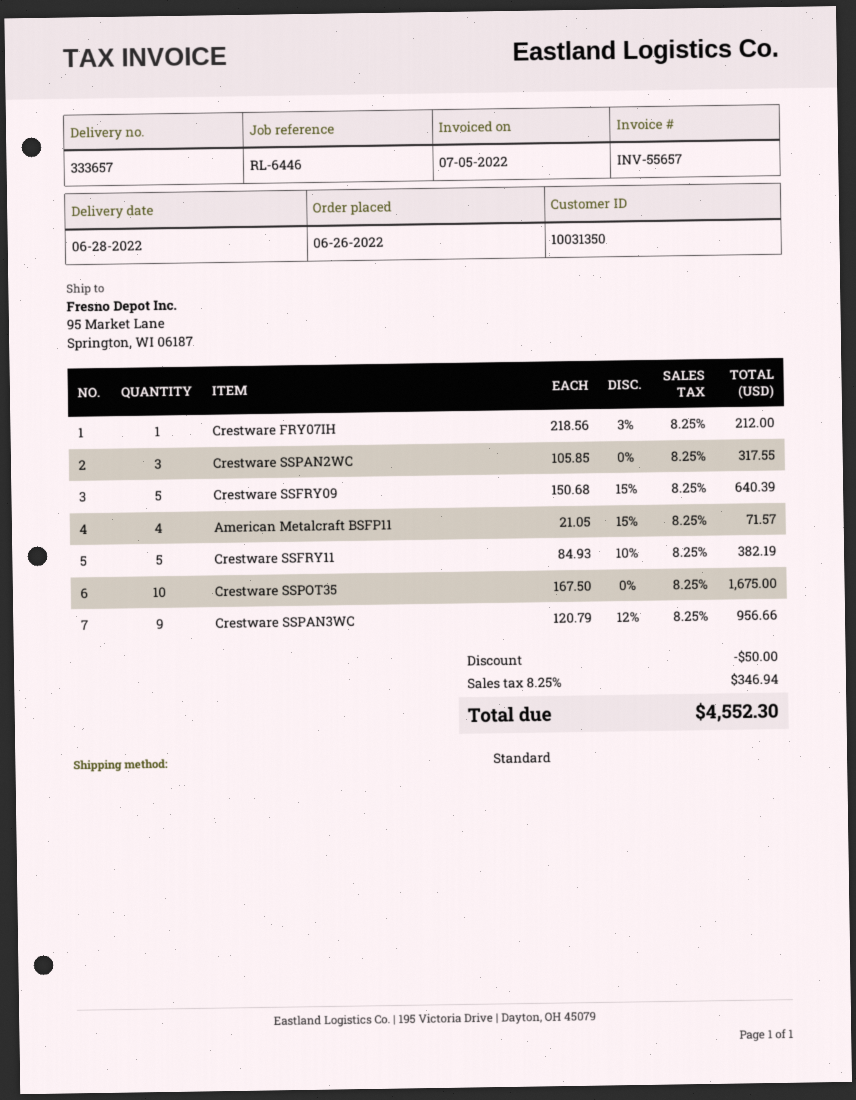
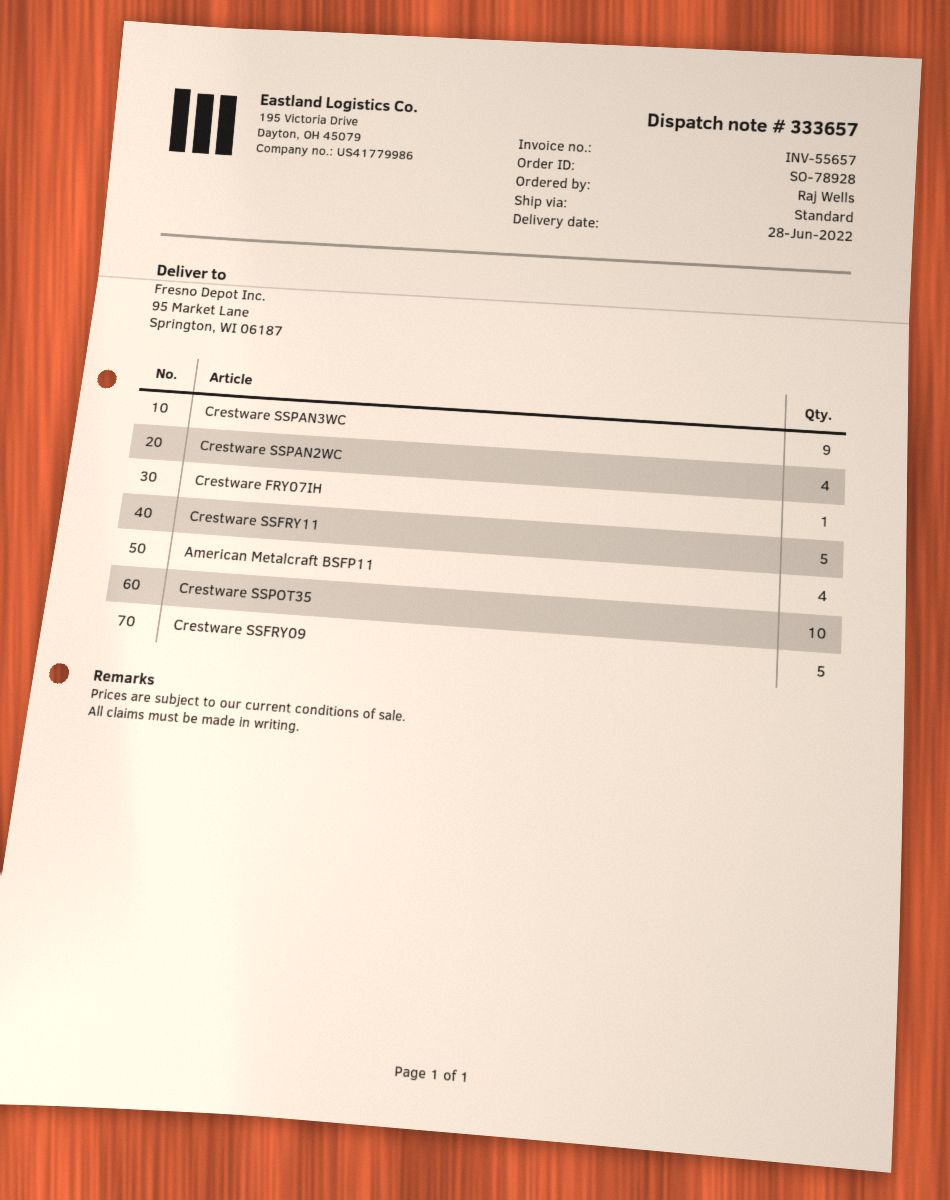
Crestware SSPAN2WC: 3 -> 4

